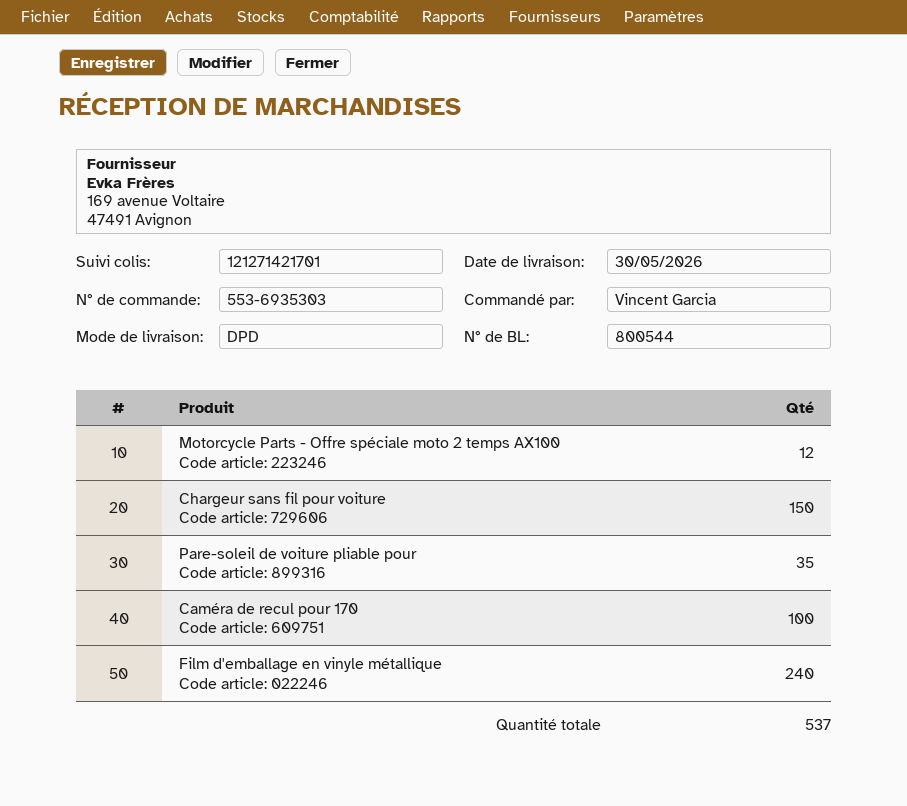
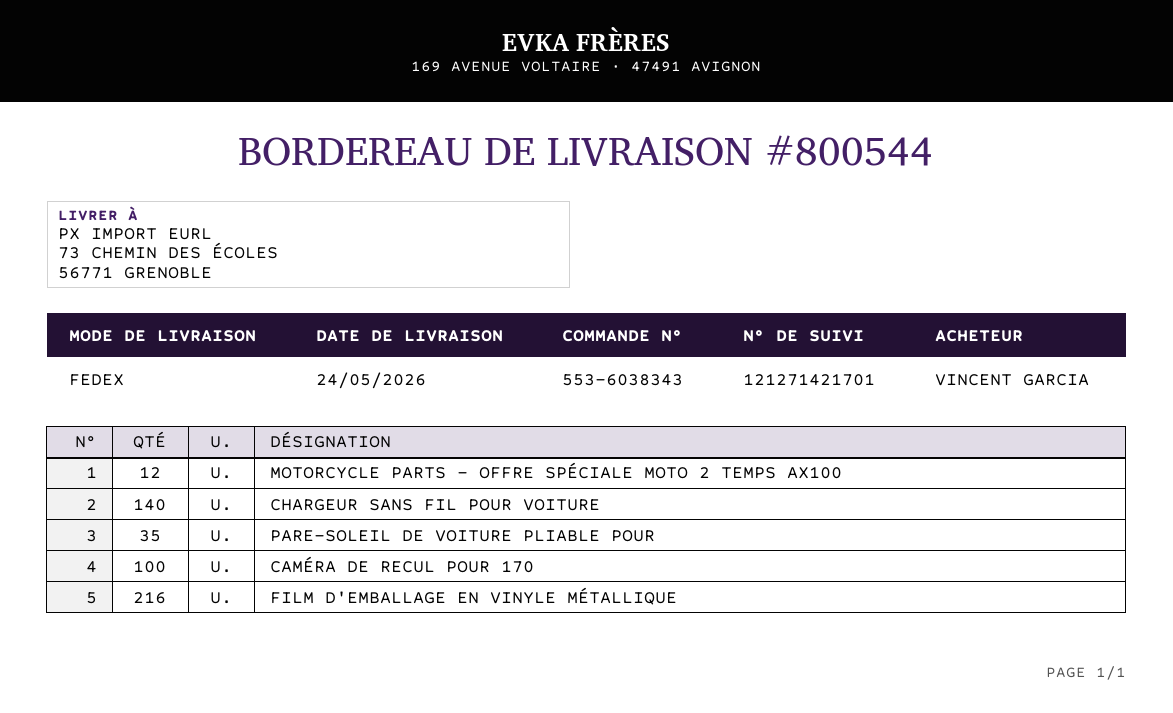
order number: 553-6935303 -> 553-6038343
delivery date: 2026-05-30 -> 2026-05-24
shipping method: DPD -> FedEx
Chargeur sans fil pour voiture: 150 -> 140
Film d'emballage en vinyle métallique: 240 -> 216

